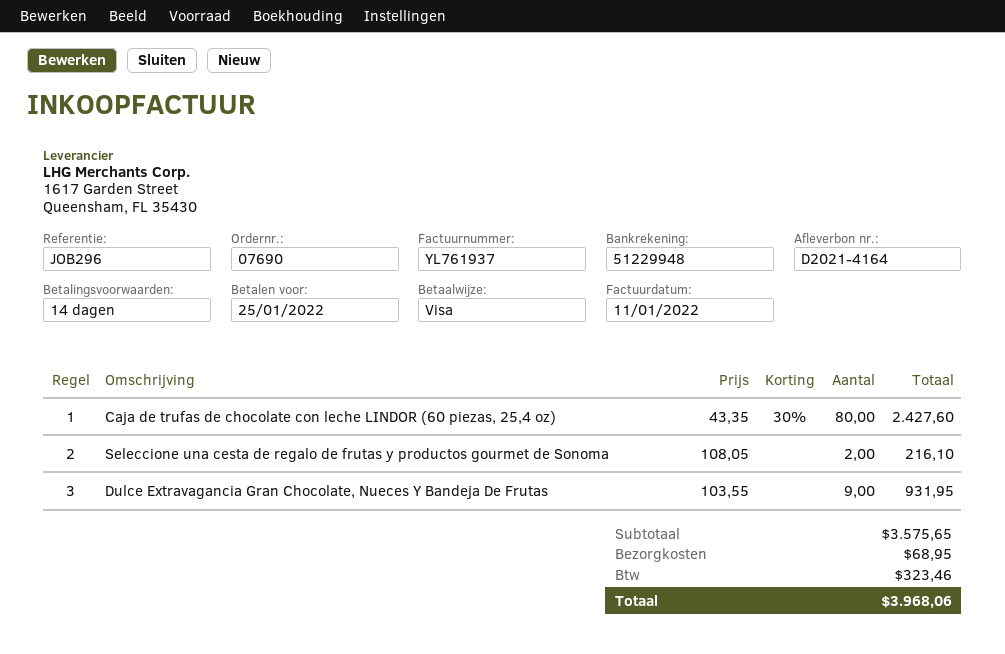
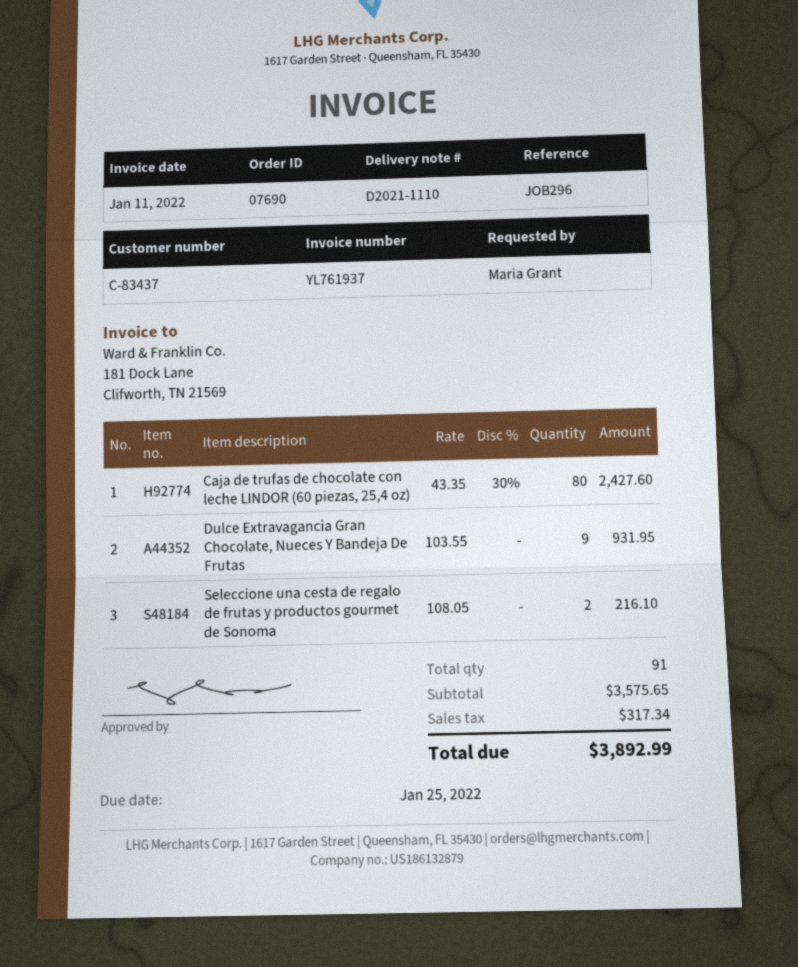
delivery note number: D2021-4164 -> D2021-1110
shipping: 68.95 -> none
tax: 323.46 -> 317.34
total: 3968.06 -> 3892.99

